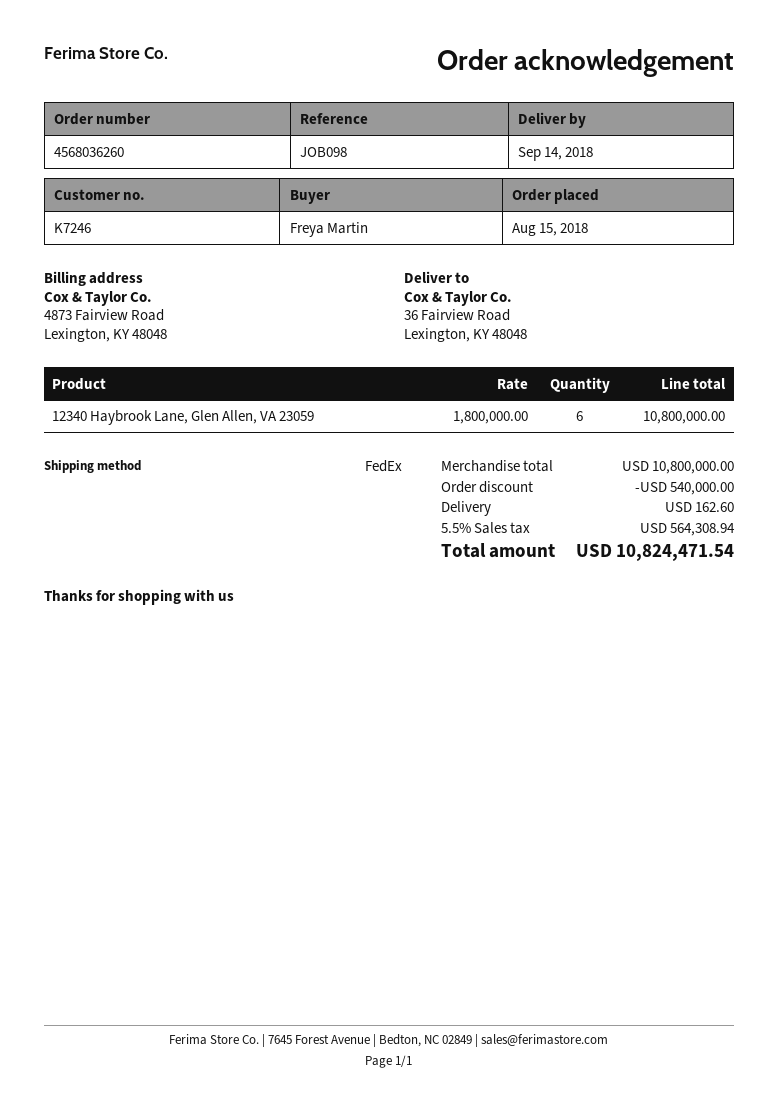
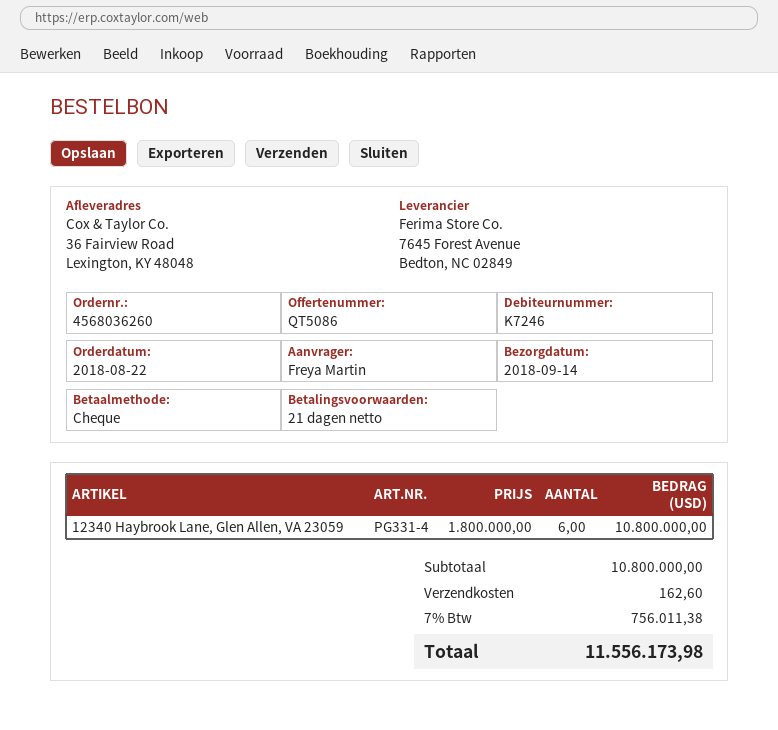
order date: 2018-08-15 -> 2018-08-22
discount: 540000.00 -> none
tax: 5.5% = 564308.94 -> 7% = 756011.38
total: 10824471.54 -> 11556173.98

